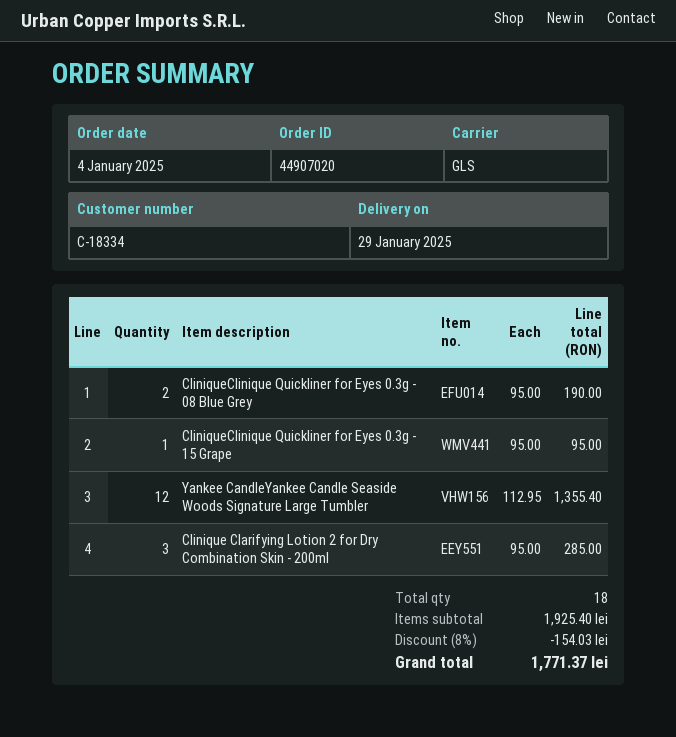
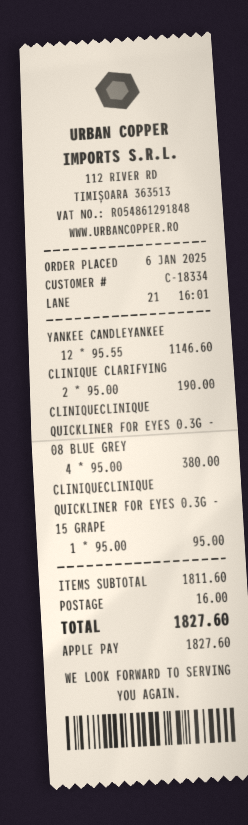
order date: 2025-01-04 -> 2025-01-06
CliniqueClinique Quickliner for Eyes 0.3g - 08 Blue Grey: 2 x 95.00 = 190.00 -> 4 x 95.00 = 380.00
Yankee CandleYankee Candle Seaside Woods Signature Large Tumbler: 12 x 112.95 = 1355.40 -> 12 x 95.55 = 1146.60
Clinique Clarifying Lotion 2 for Dry Combination Skin - 200ml: 3 x 95.00 = 285.00 -> 2 x 95.00 = 190.00
subtotal: 1925.40 -> 1811.60
discount: 8% = 154.03 -> none
shipping: none -> 16.00
total: 1771.37 -> 1827.60

